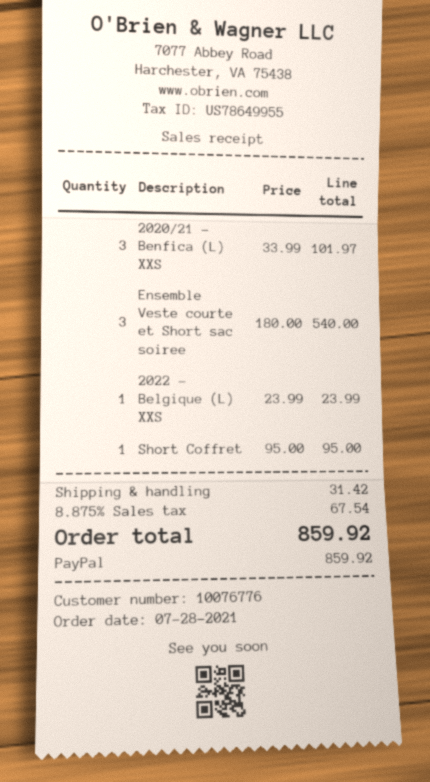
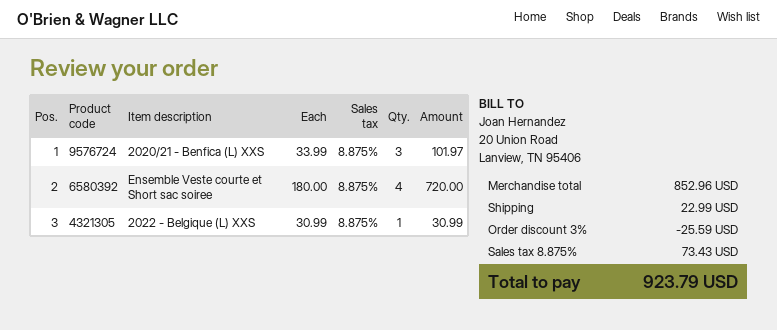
Ensemble Veste courte et Short sac soiree: 3 x 180.00 = 540.00 -> 4 x 180.00 = 720.00
2022 - Belgique (L) XXS: 1 x 23.99 = 23.99 -> 1 x 30.99 = 30.99
Short Coffret: 1 x 95.00 = 95.00 -> none
discount: none -> 3% = 25.59
shipping: 31.42 -> 22.99
tax: 8.875% = 67.54 -> 8.875% = 73.43
total: 859.92 -> 923.79

